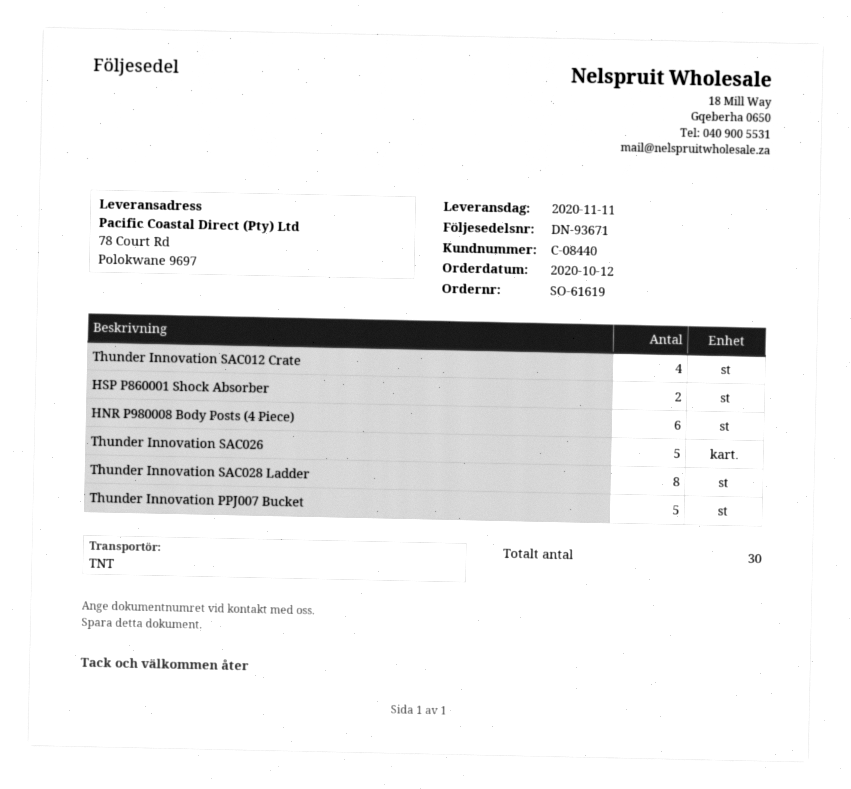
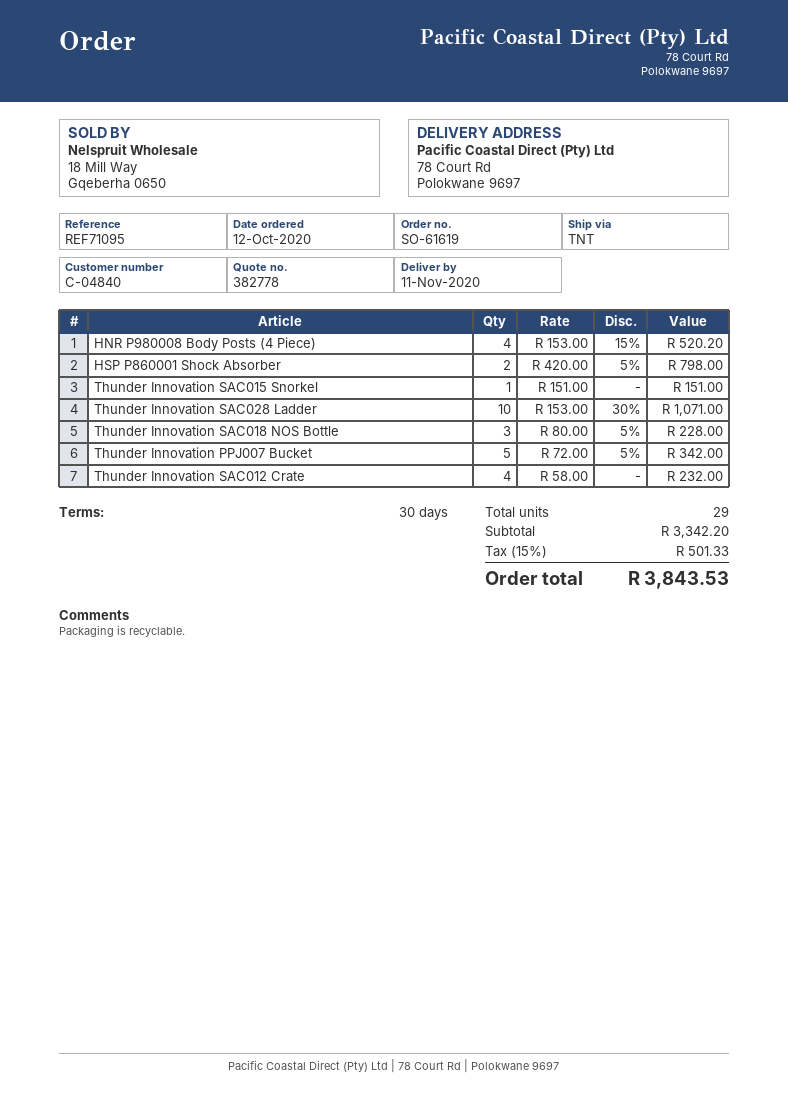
customer number: C-08440 -> C-04840
HNR P980008 Body Posts (4 Piece): 6 -> 4
Thunder Innovation SAC026: 5 -> none
Thunder Innovation SAC028 Ladder: 8 -> 10
Thunder Innovation SAC015 Snorkel: none -> 1
Thunder Innovation SAC018 NOS Bottle: none -> 3
total quantity: 30 -> 29

